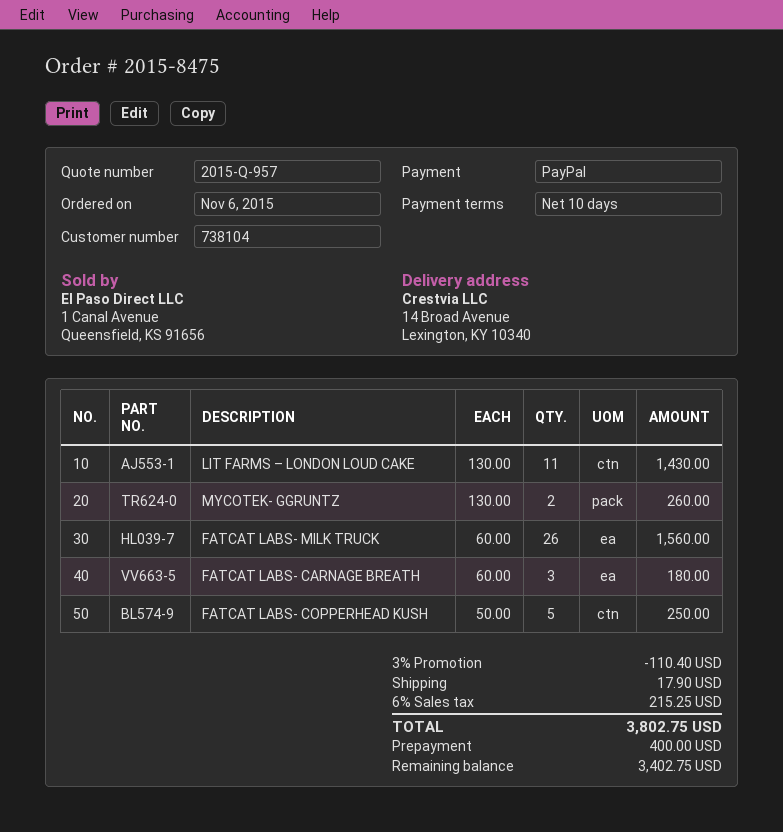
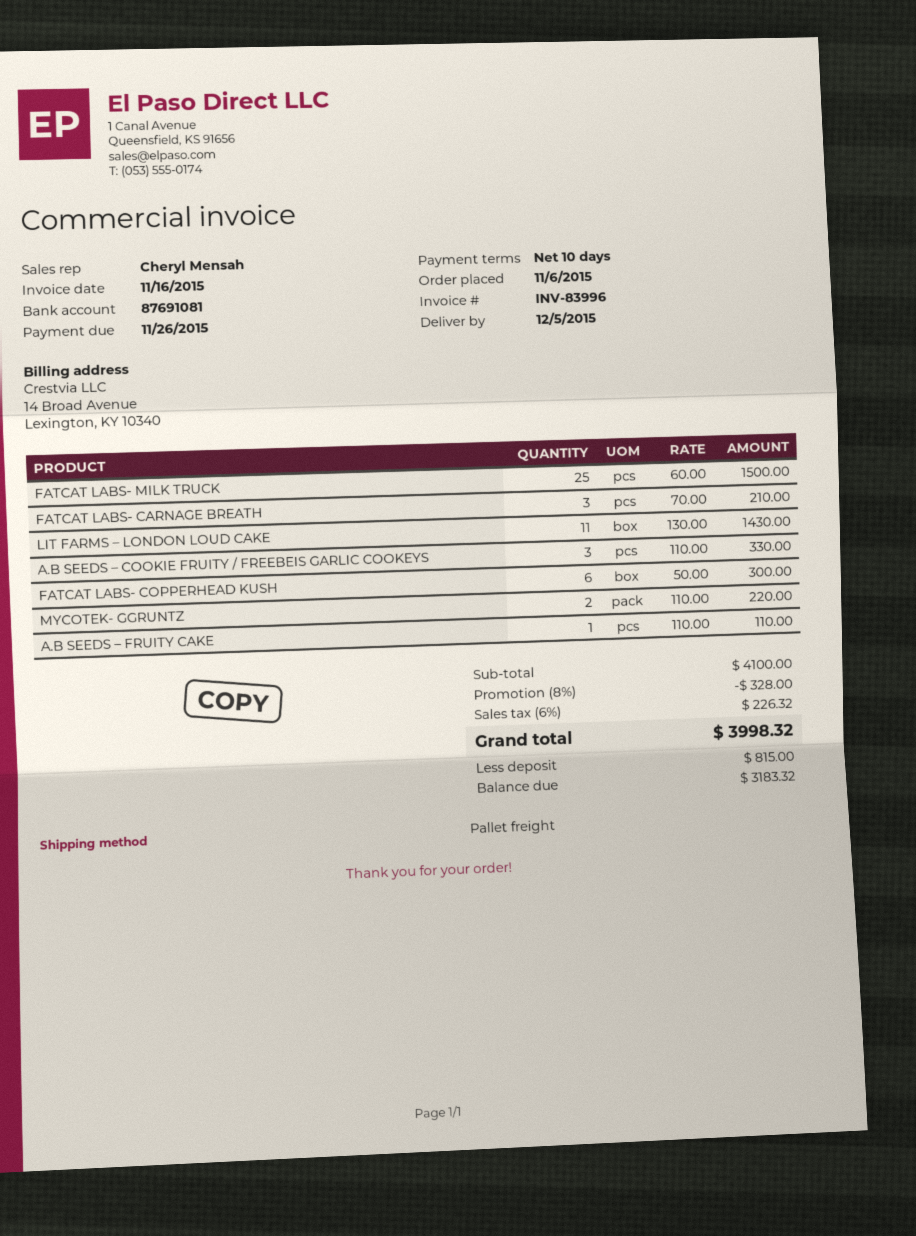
MYCOTEK- GGRUNTZ: 2 x 130.00 = 260.00 -> 2 x 110.00 = 220.00
FATCAT LABS- MILK TRUCK: 26 x 60.00 = 1560.00 -> 25 x 60.00 = 1500.00
FATCAT LABS- CARNAGE BREATH: 3 x 60.00 = 180.00 -> 3 x 70.00 = 210.00
FATCAT LABS- COPPERHEAD KUSH: 5 x 50.00 = 250.00 -> 6 x 50.00 = 300.00
A.B SEEDS – COOKIE FRUITY / FREEBEIS GARLIC COOKEYS: none -> 3 x 110.00 = 330.00
A.B SEEDS – FRUITY CAKE: none -> 1 x 110.00 = 110.00
discount: 3% = 110.40 -> 8% = 328.00
shipping: 17.90 -> none
tax: 6% = 215.25 -> 6% = 226.32
total: 3802.75 -> 3998.32
deposit: 400.00 -> 815.00
balance: 3402.75 -> 3183.32

